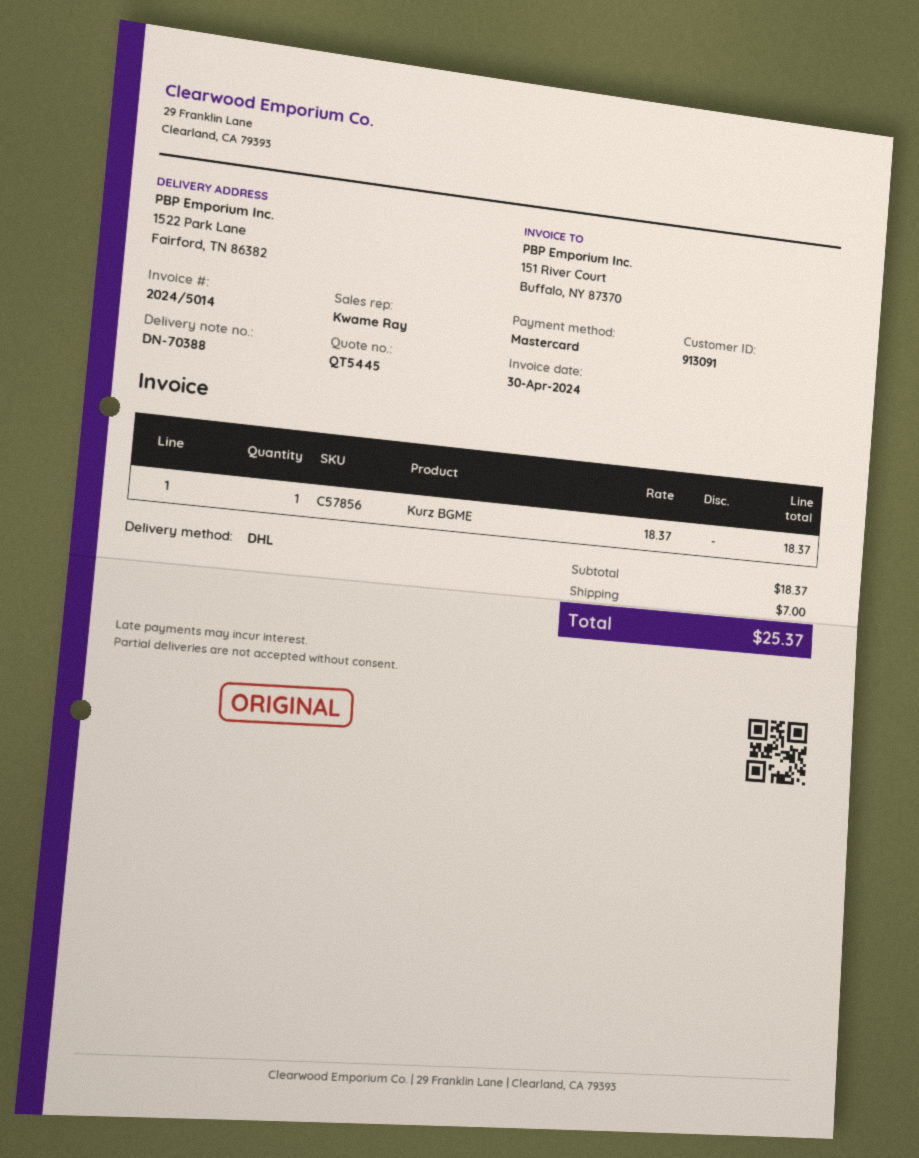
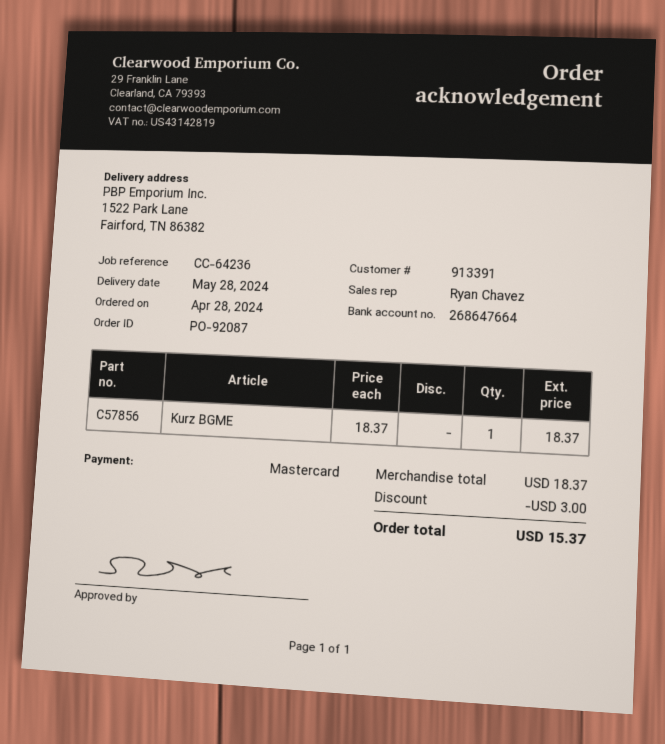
customer number: 913091 -> 913391
sales rep: Kwame Ray -> Ryan Chavez
discount: none -> 3.00
shipping: 7.00 -> none
total: 25.37 -> 15.37

